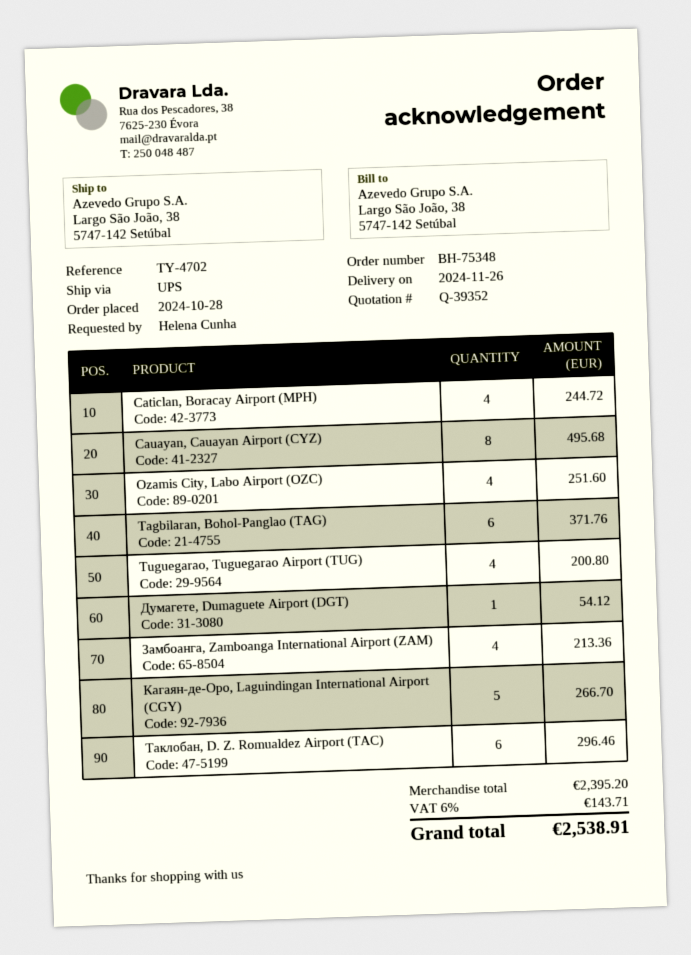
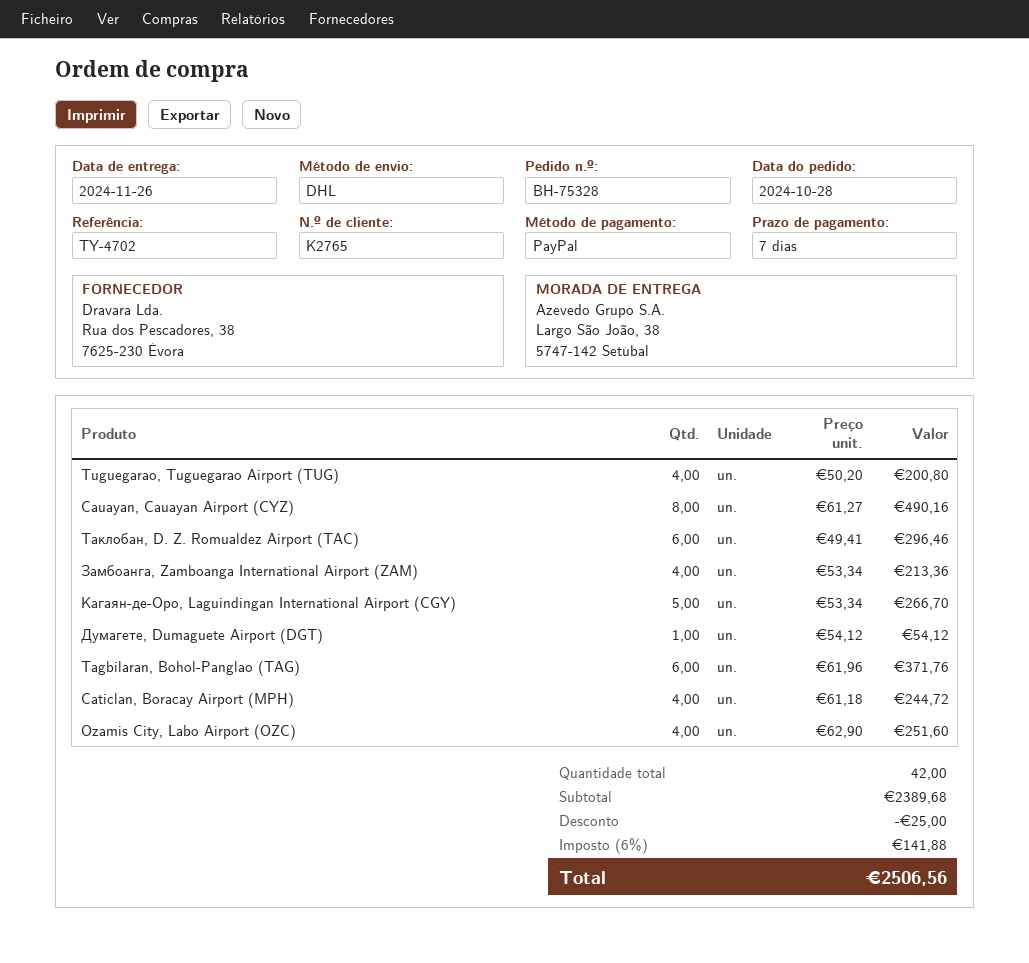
order number: BH-75348 -> BH-75328
shipping method: UPS -> DHL
Cauayan, Cauayan Airport (CYZ): 8 for 495.68 -> 8 for 490.16
subtotal: 2395.20 -> 2389.68
discount: none -> 25.00
tax: 6% = 143.71 -> 6% = 141.88
total: 2538.91 -> 2506.56

